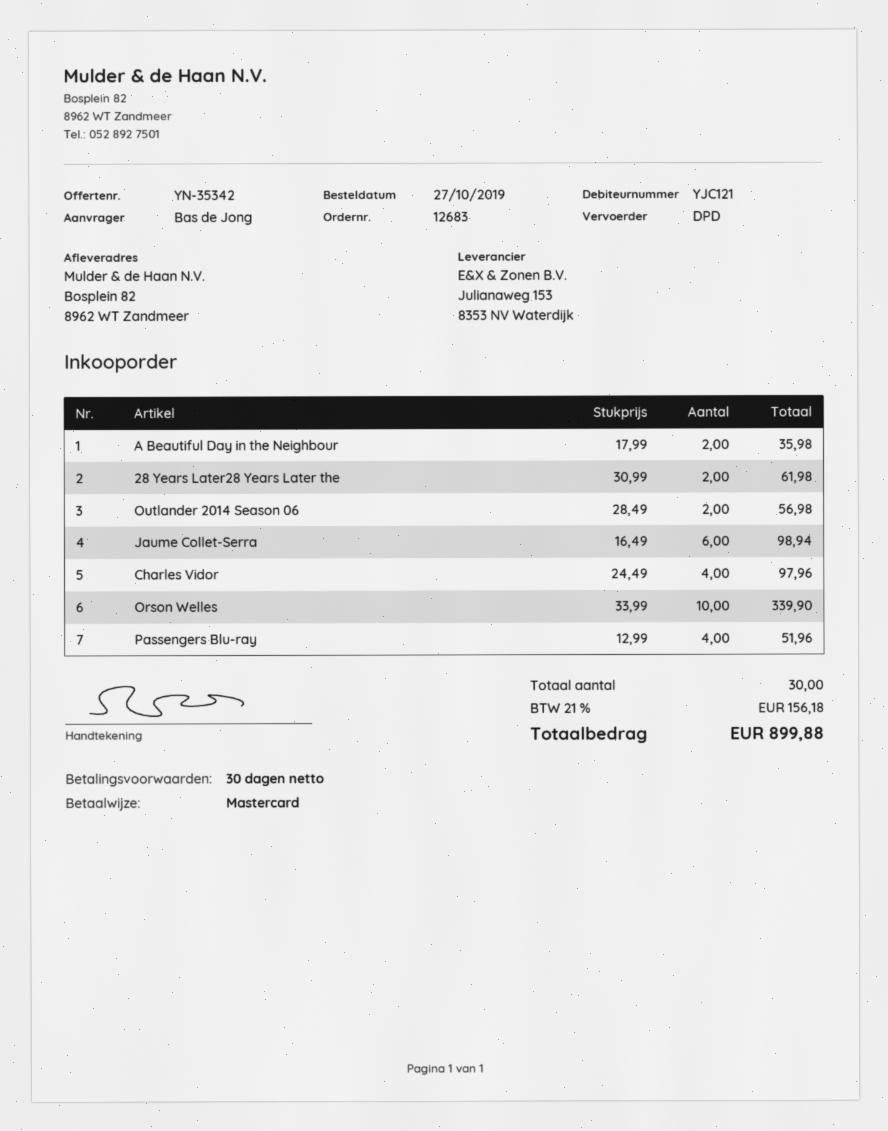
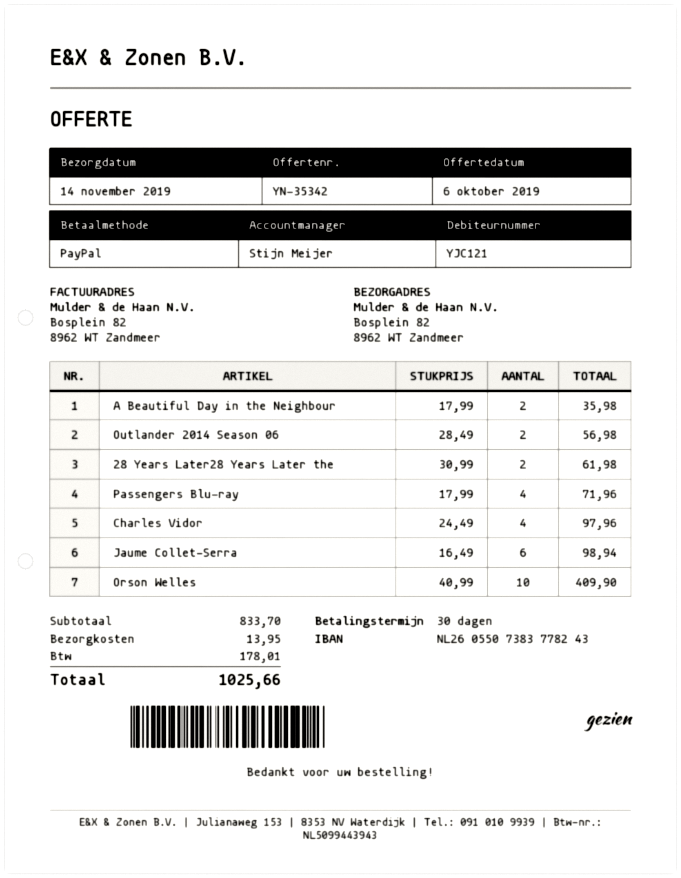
payment method: Mastercard -> PayPal
Orson Welles: 10 x 33.99 = 339.90 -> 10 x 40.99 = 409.90
Passengers Blu-ray: 4 x 12.99 = 51.96 -> 4 x 17.99 = 71.96
shipping: none -> 13.95
tax: 156.18 -> 178.01
total: 899.88 -> 1025.66

